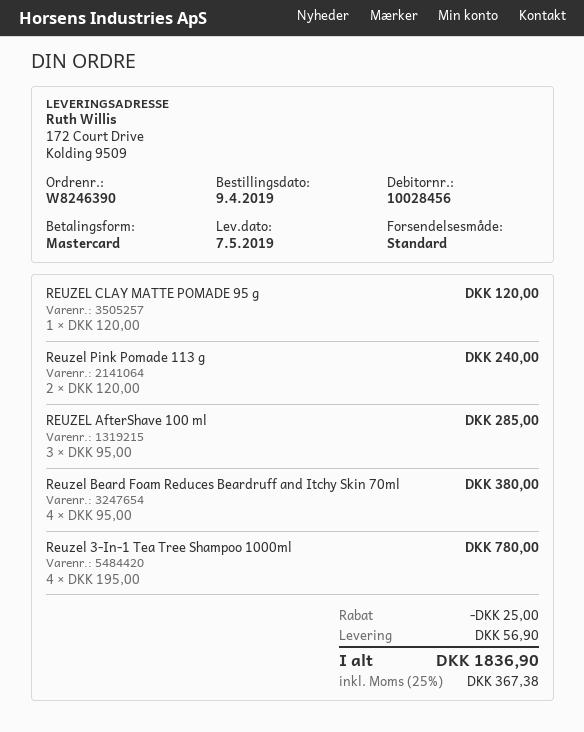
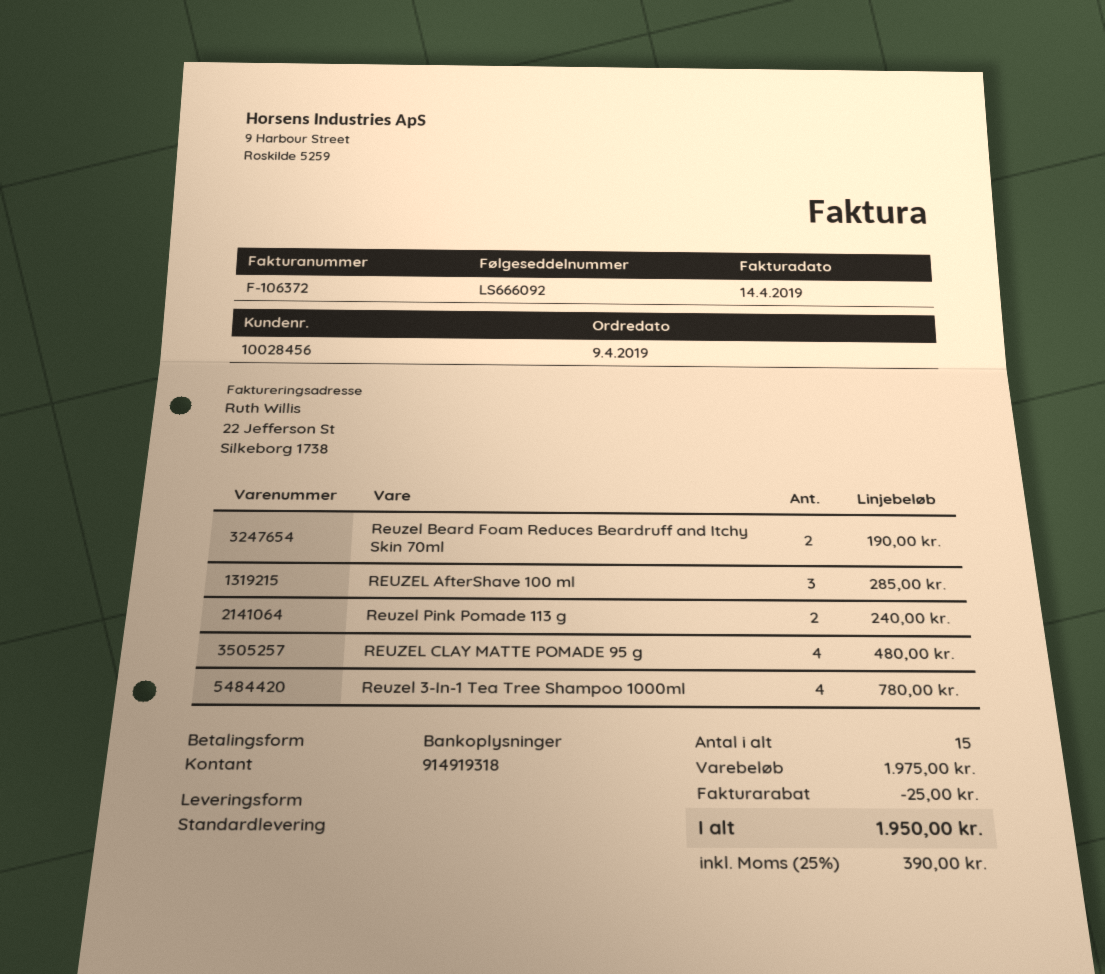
payment method: Mastercard -> cash
REUZEL CLAY MATTE POMADE 95 g: 1 for 120.00 -> 4 for 480.00
Reuzel Beard Foam Reduces Beardruff and Itchy Skin 70ml: 4 for 380.00 -> 2 for 190.00
shipping: 56.90 -> none
tax: 25% = 367.38 -> 25% = 390.00
total: 1836.90 -> 1950.00

